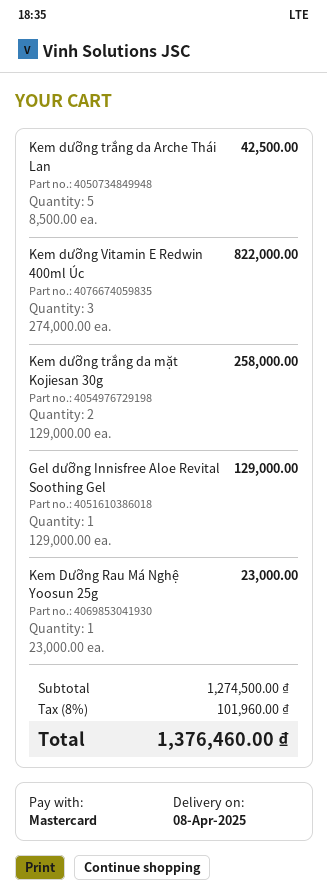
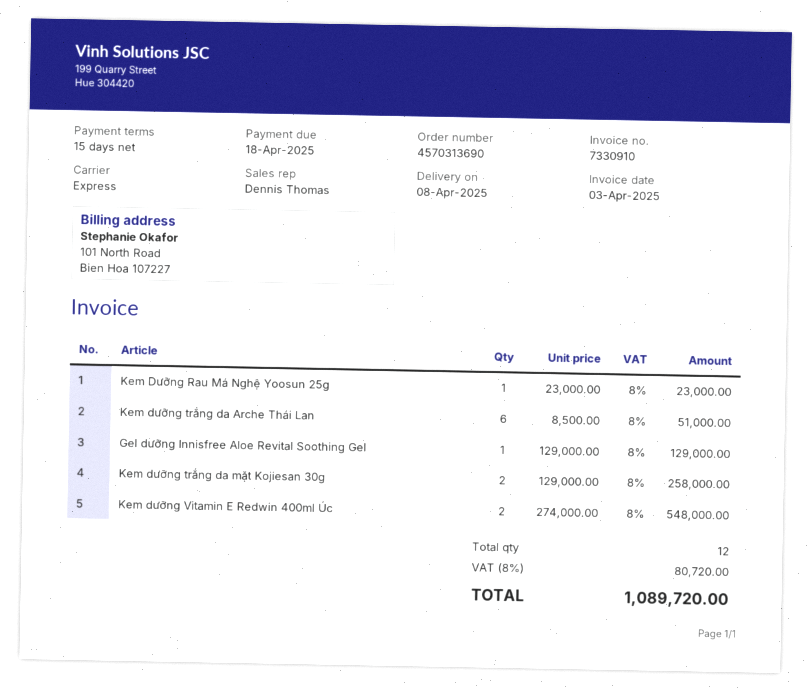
Kem dưỡng trắng da Arche Thái Lan: 5 x 8500.00 = 42500.00 -> 6 x 8500.00 = 51000.00
Kem dưỡng Vitamin E Redwin 400ml Úc: 3 x 274000.00 = 822000.00 -> 2 x 274000.00 = 548000.00
tax: 8% = 101960.00 -> 8% = 80720.00
total: 1376460.00 -> 1089720.00

